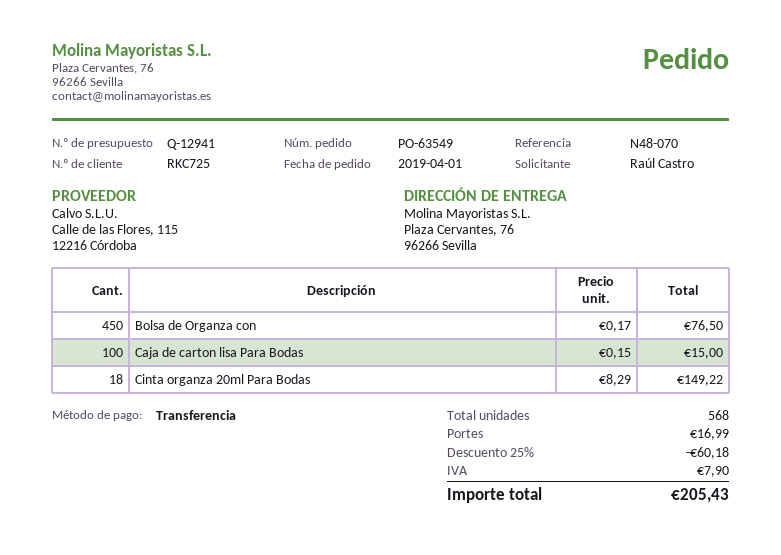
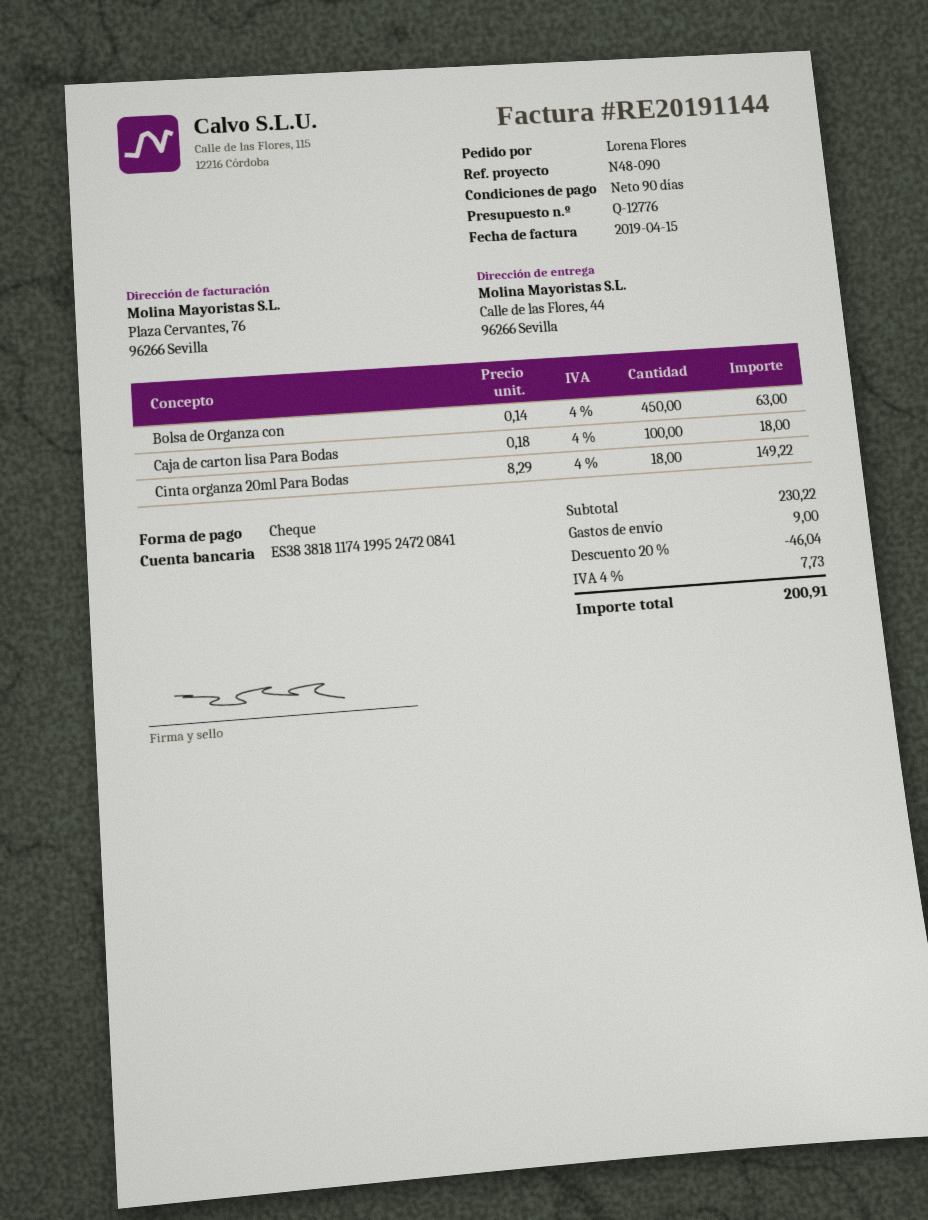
quote number: Q-12941 -> Q-12776
reference: N48-070 -> N48-090
ordered by: Raúl Castro -> Lorena Flores
payment method: bank transfer -> cheque
ship to: Plaza Cervantes, 76, 96266 Sevilla -> Calle de las Flores, 44, 96266 Sevilla
Bolsa de Organza con: 450 x 0.17 = 76.50 -> 450 x 0.14 = 63.00
Caja de carton lisa Para Bodas: 100 x 0.15 = 15.00 -> 100 x 0.18 = 18.00
discount: 25% = 60.18 -> 20% = 46.04
shipping: 16.99 -> 9.00
tax: 7.90 -> 7.73
total: 205.43 -> 200.91

